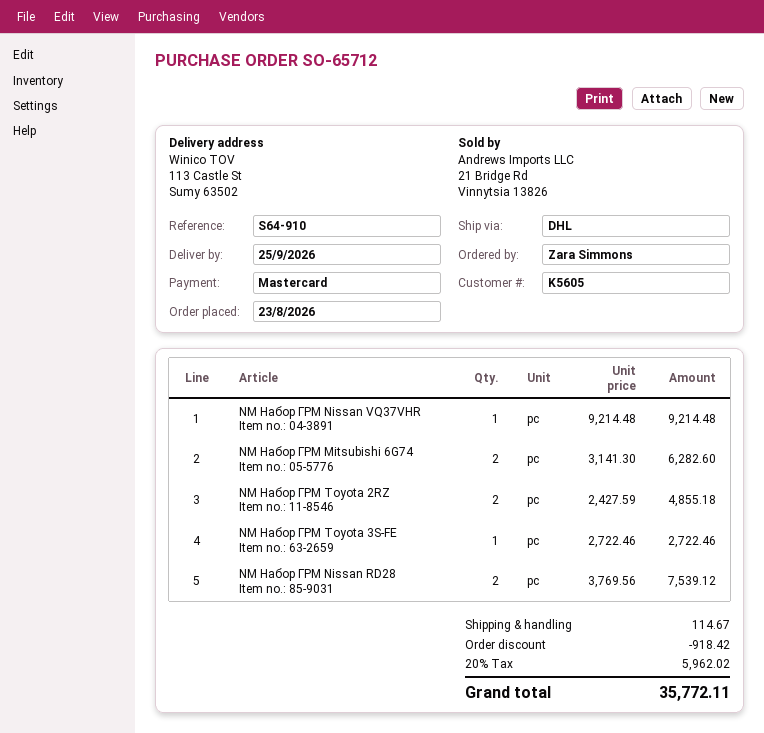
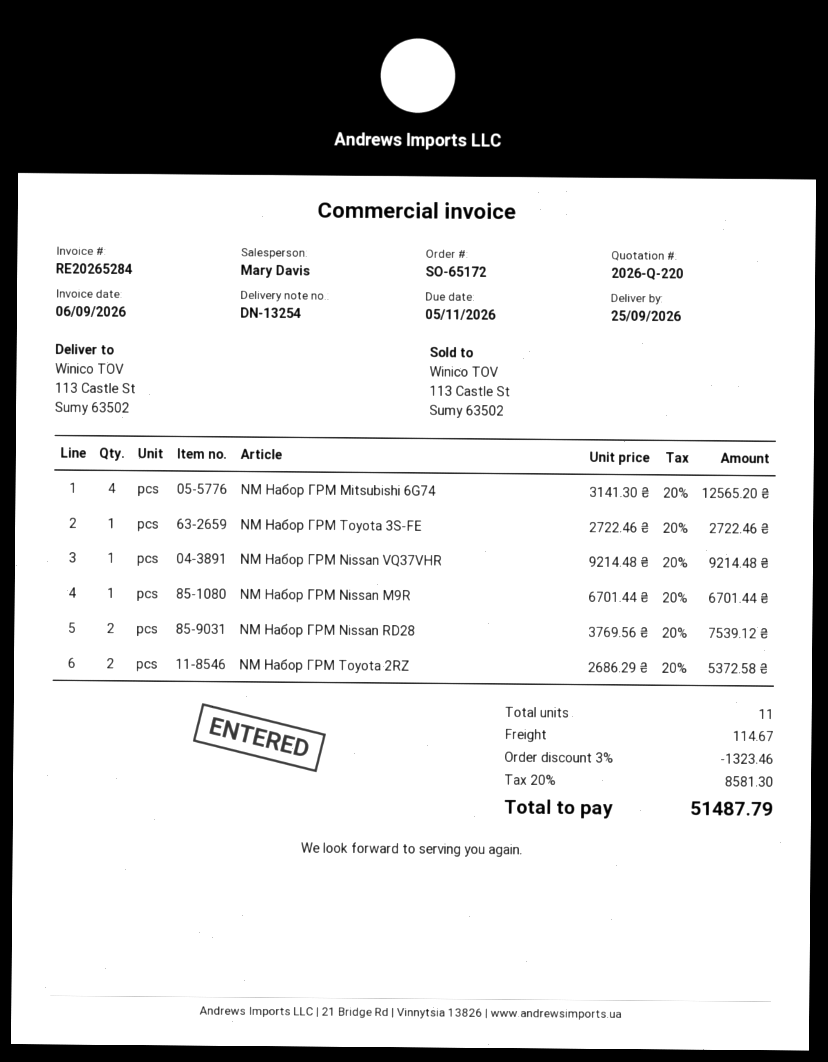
order number: SO-65712 -> SO-65172
NM Набор ГРМ Mitsubishi 6G74: 2 x 3141.30 = 6282.60 -> 4 x 3141.30 = 12565.20
NM Набор ГРМ Toyota 2RZ: 2 x 2427.59 = 4855.18 -> 2 x 2686.29 = 5372.58
NM Набор ГРМ Nissan M9R: none -> 1 x 6701.44 = 6701.44
discount: 918.42 -> 1323.46
tax: 20% = 5962.02 -> 20% = 8581.30
total: 35772.11 -> 51487.79

